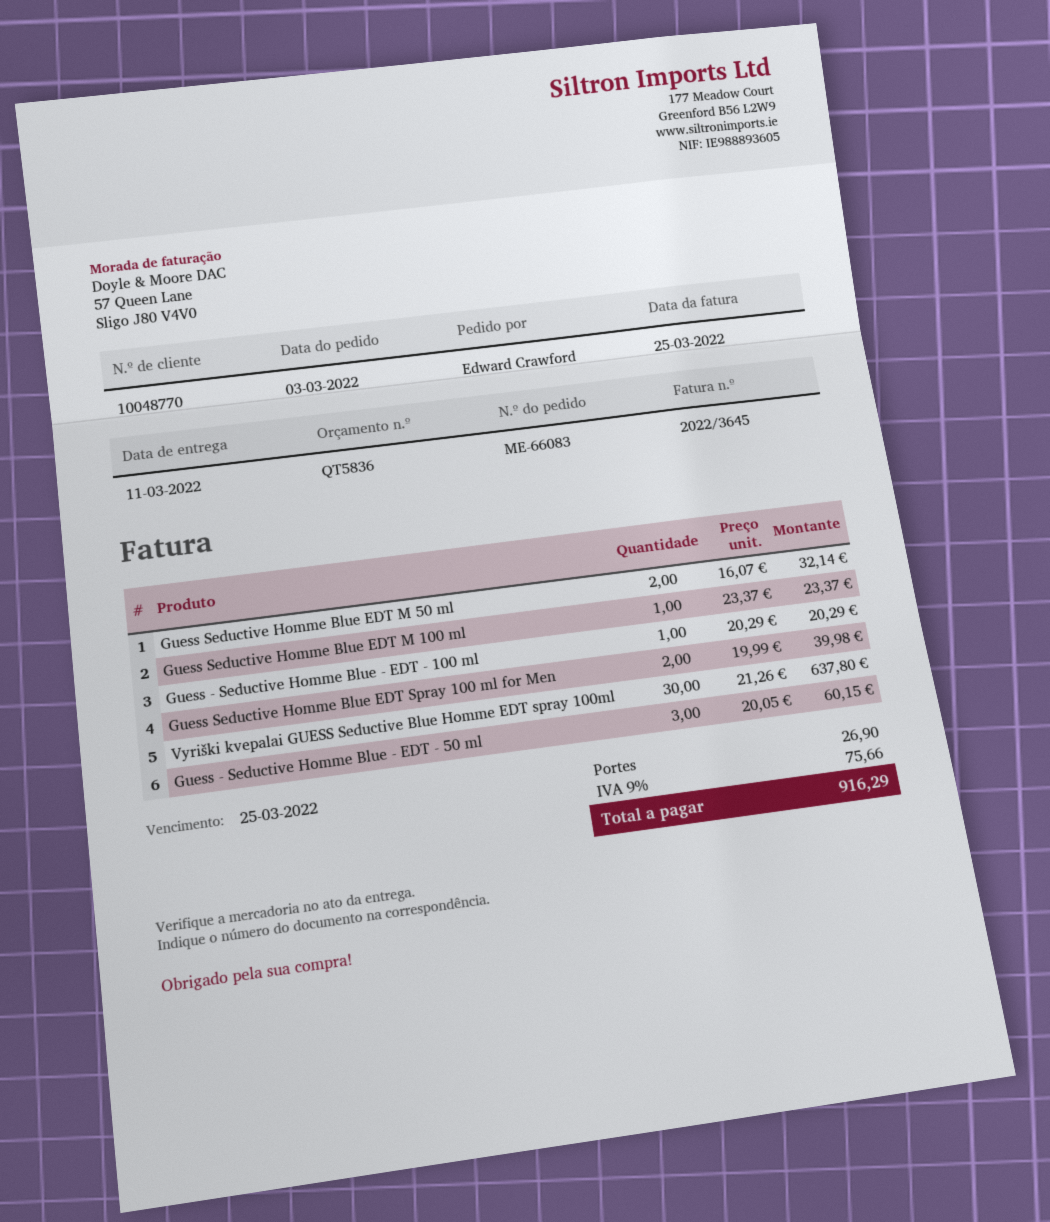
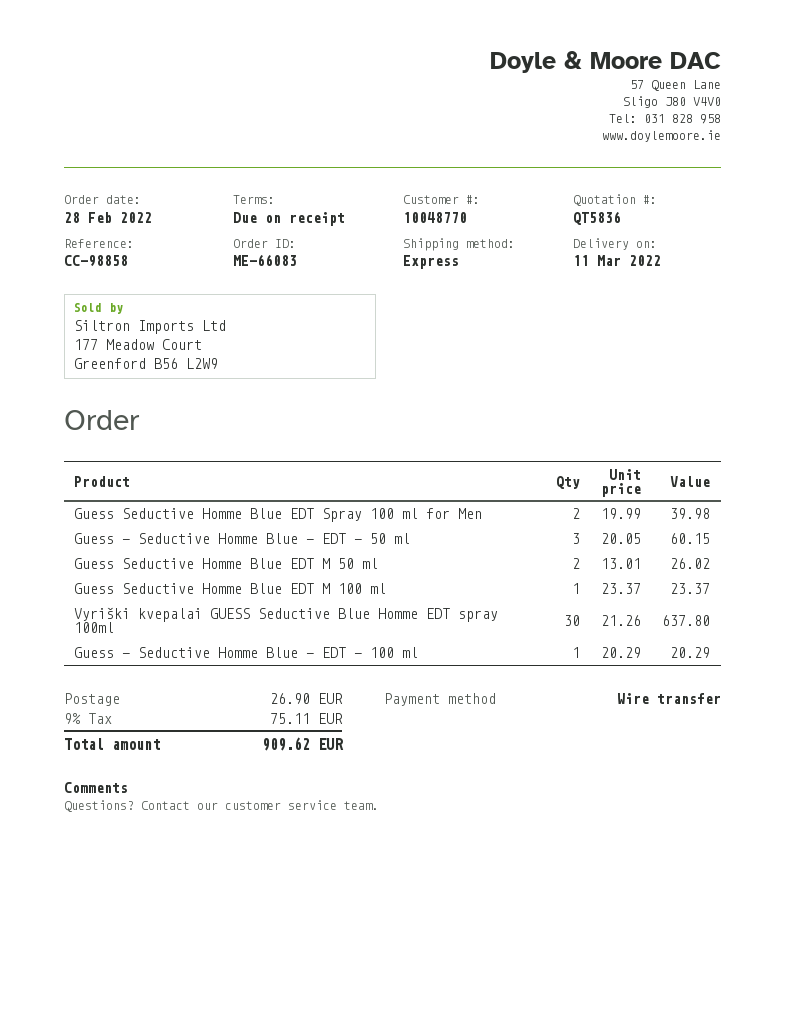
order date: 2022-03-03 -> 2022-02-28
Guess Seductive Homme Blue EDT M 50 ml: 2 x 16.07 = 32.14 -> 2 x 13.01 = 26.02
tax: 9% = 75.66 -> 9% = 75.11
total: 916.29 -> 909.62

